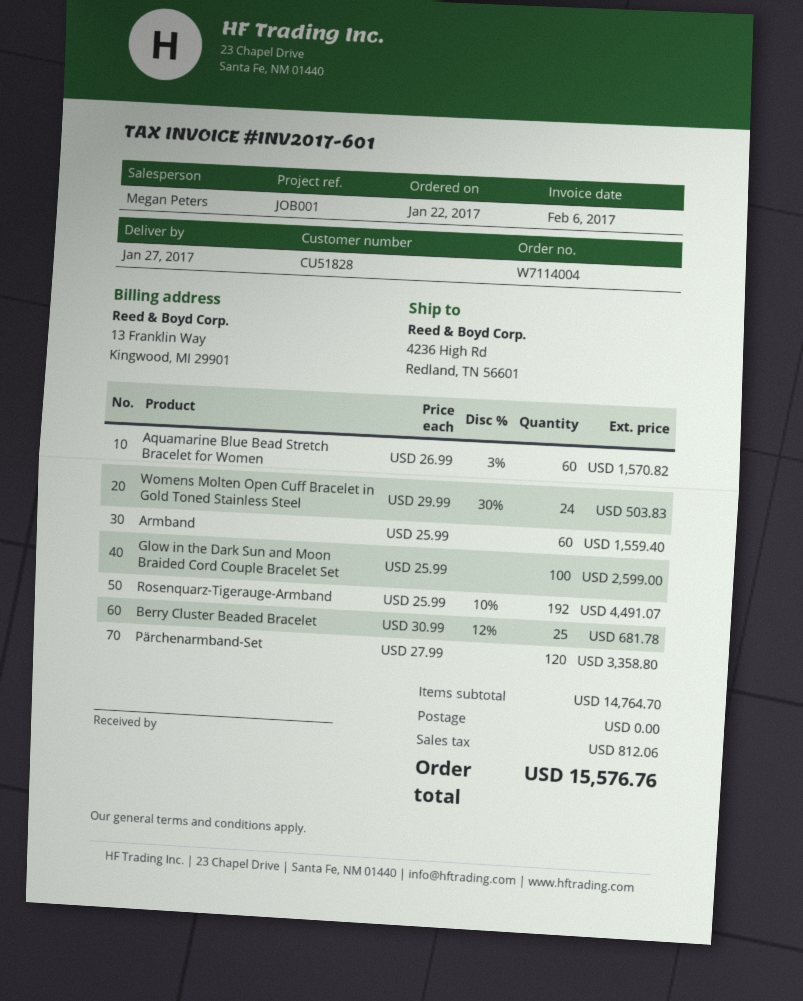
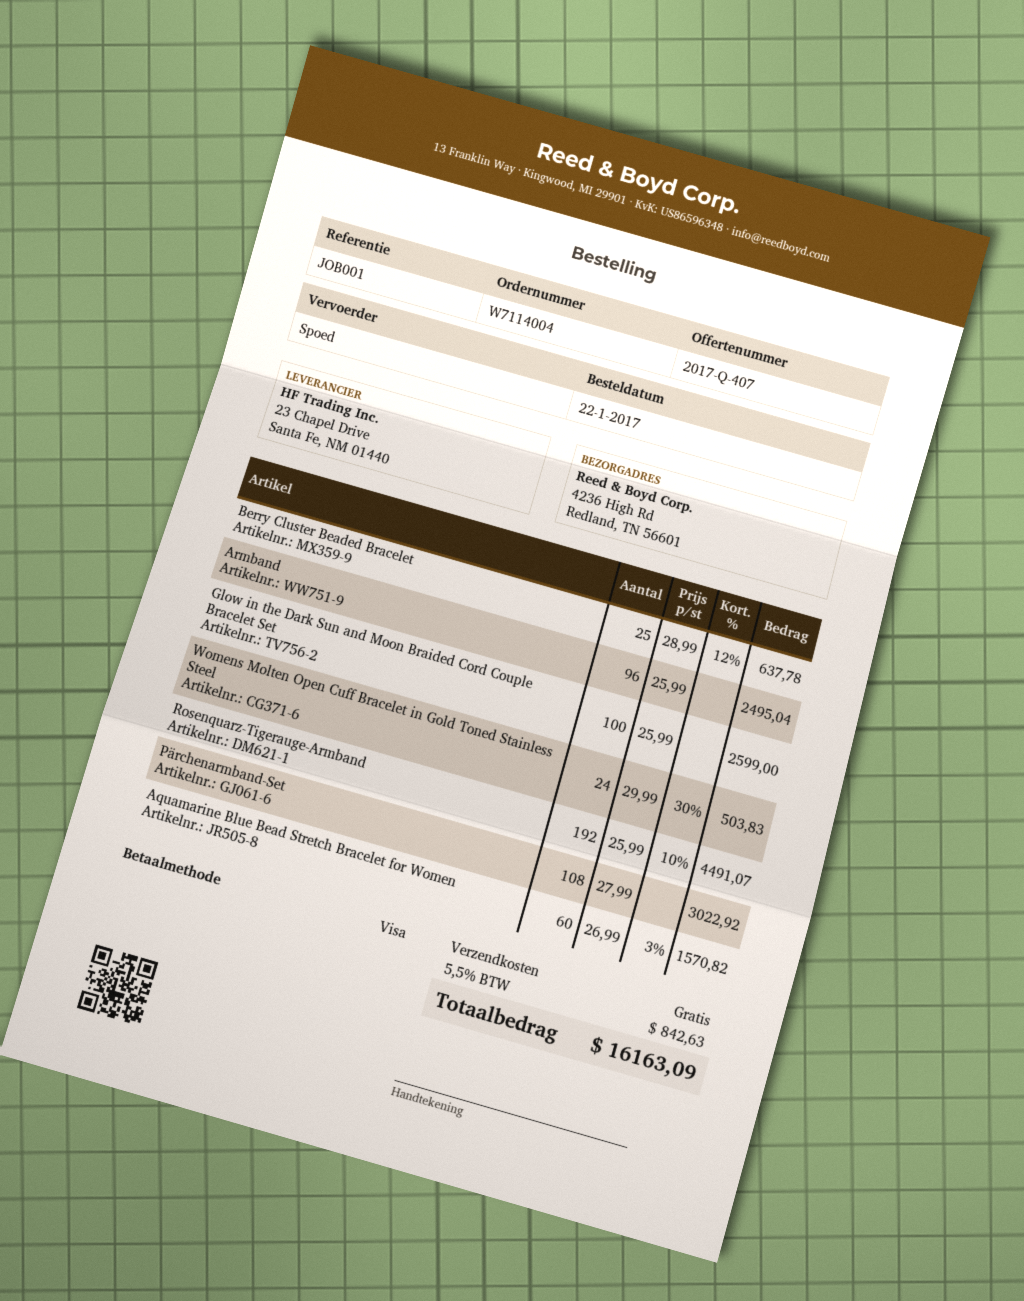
Armband: 60 x 25.99 = 1559.40 -> 96 x 25.99 = 2495.04
Berry Cluster Beaded Bracelet: 25 x 30.99 - 12% = 681.78 -> 25 x 28.99 - 12% = 637.78
Pärchenarmband-Set: 120 x 27.99 = 3358.80 -> 108 x 27.99 = 3022.92
tax: 812.06 -> 842.63
total: 15576.76 -> 16163.09

